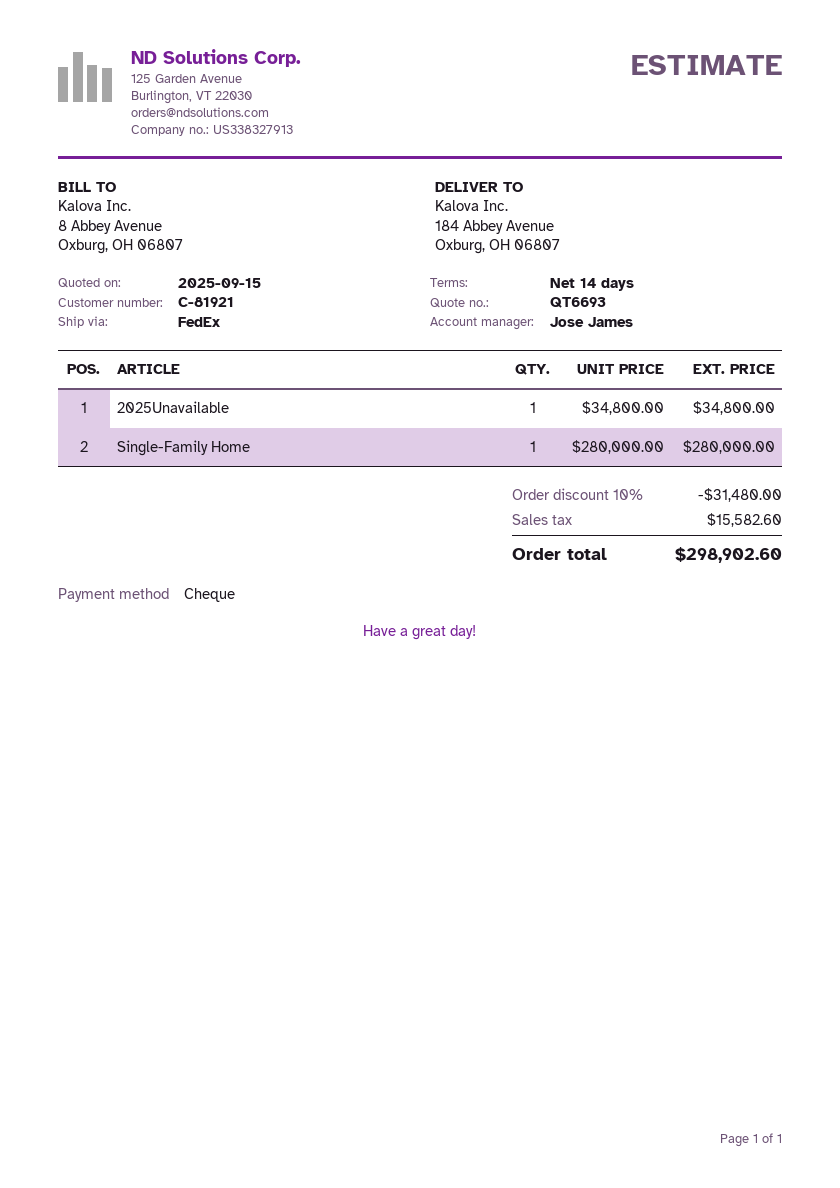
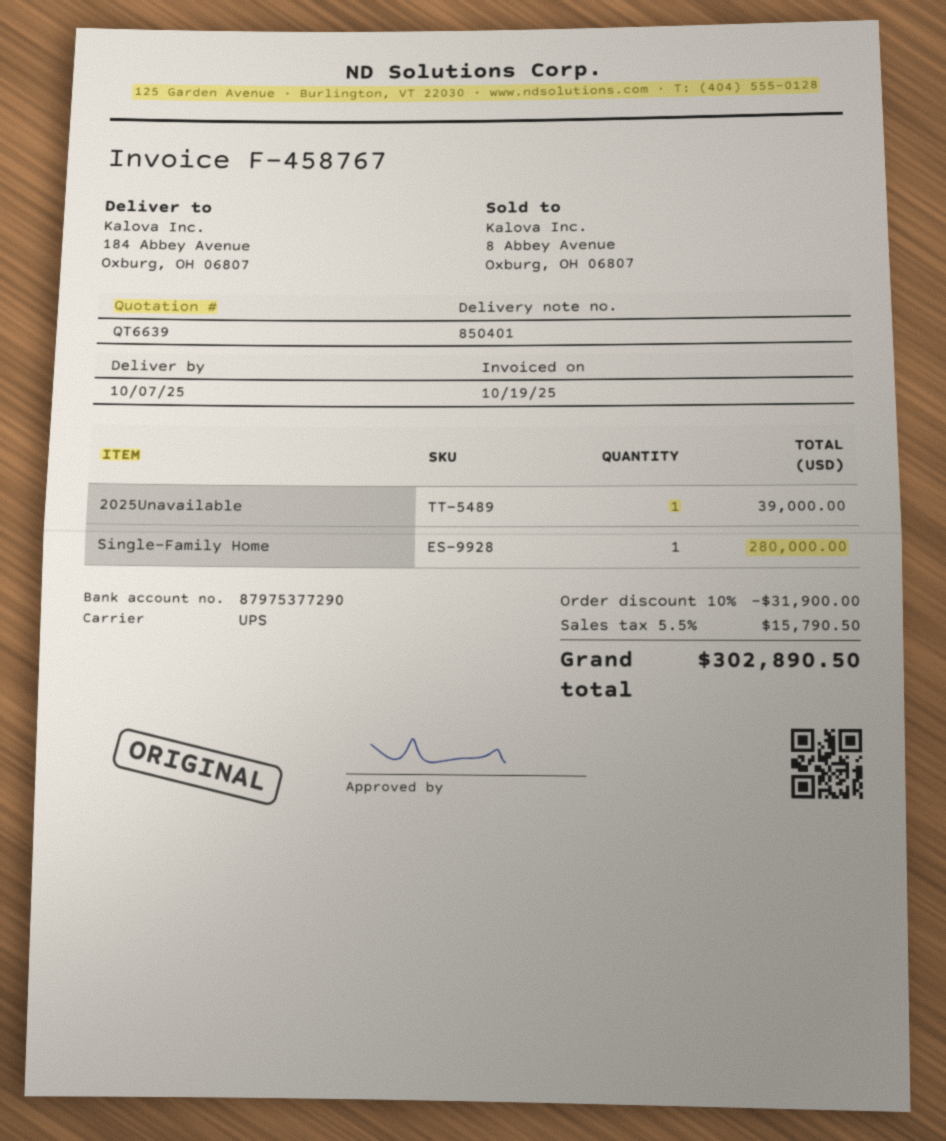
quote number: QT6693 -> QT6639
shipping method: FedEx -> UPS
2025Unavailable: 1 for 34800.00 -> 1 for 39000.00
discount: 10% = 31480.00 -> 10% = 31900.00
tax: 15582.60 -> 15790.50
total: 298902.60 -> 302890.50

